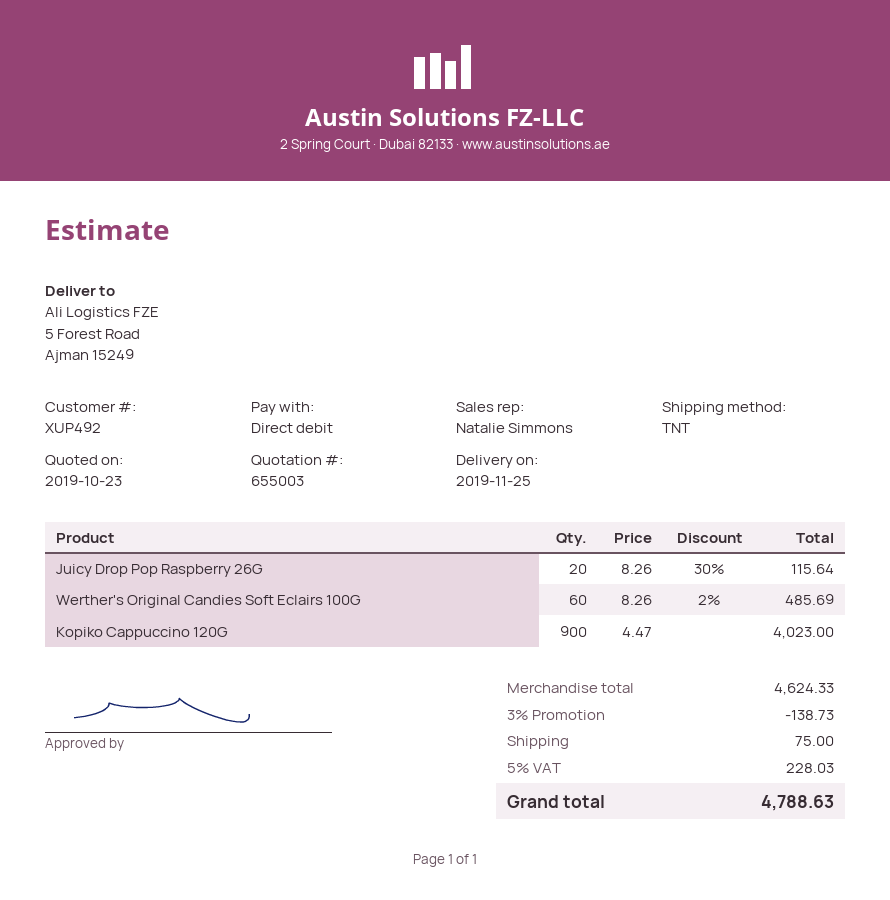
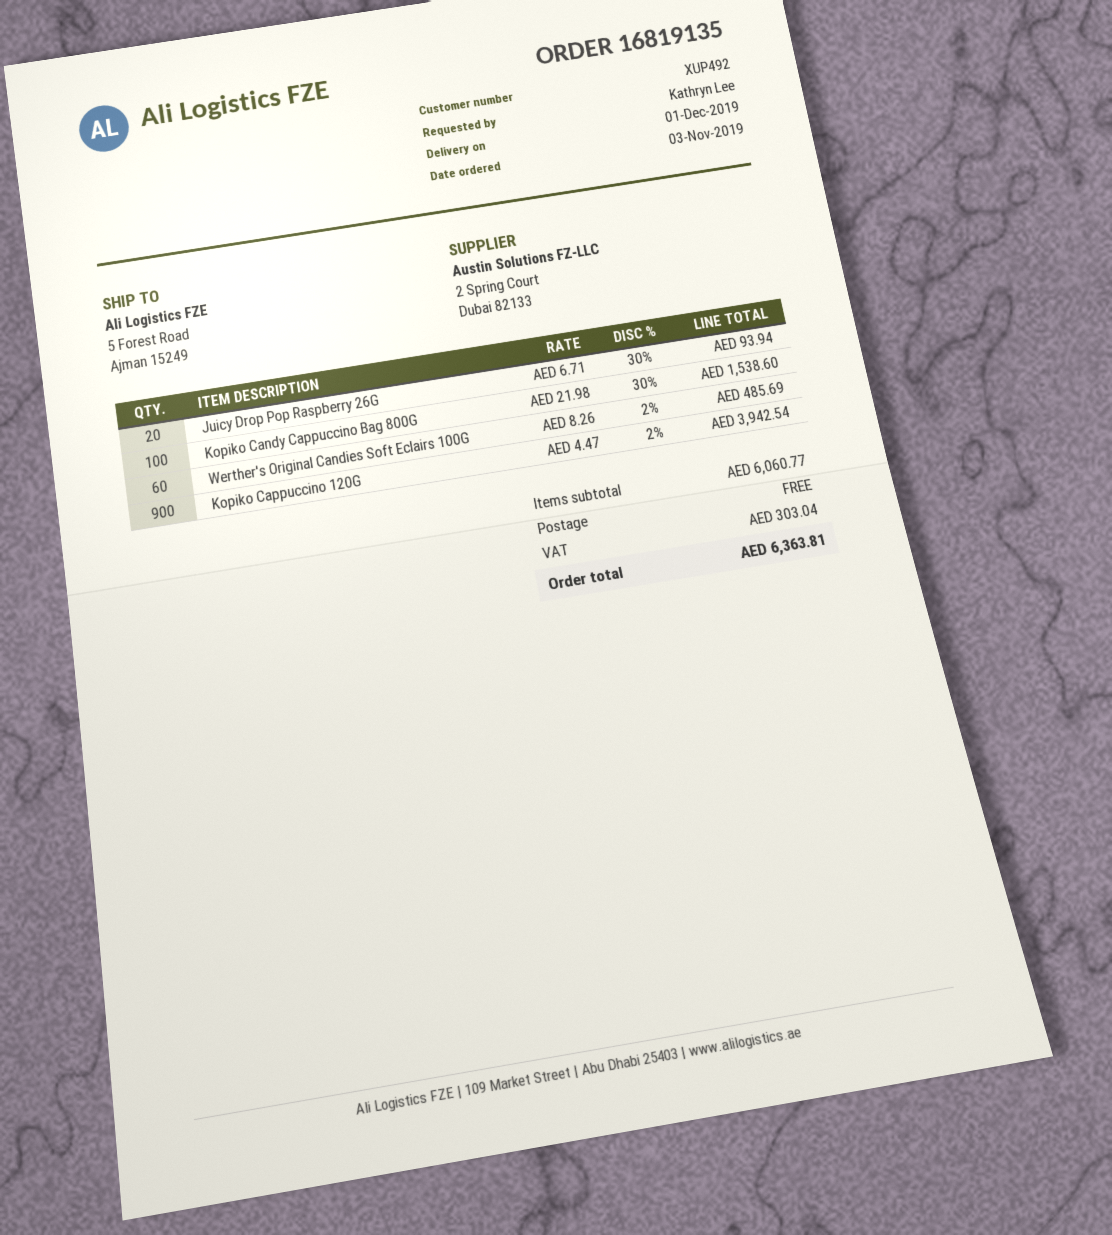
delivery date: 2019-11-25 -> 2019-12-01
Juicy Drop Pop Raspberry 26G: 20 x 8.26 - 30% = 115.64 -> 20 x 6.71 - 30% = 93.94
Kopiko Cappuccino 120G: 900 x 4.47 = 4023.00 -> 900 x 4.47 - 2% = 3942.54
Kopiko Candy Cappuccino Bag 800G: none -> 100 x 21.98 - 30% = 1538.60
subtotal: 4624.33 -> 6060.77
discount: 3% = 138.73 -> none
shipping: 75.00 -> 0.00
tax: 228.03 -> 303.04
total: 4788.63 -> 6363.81

